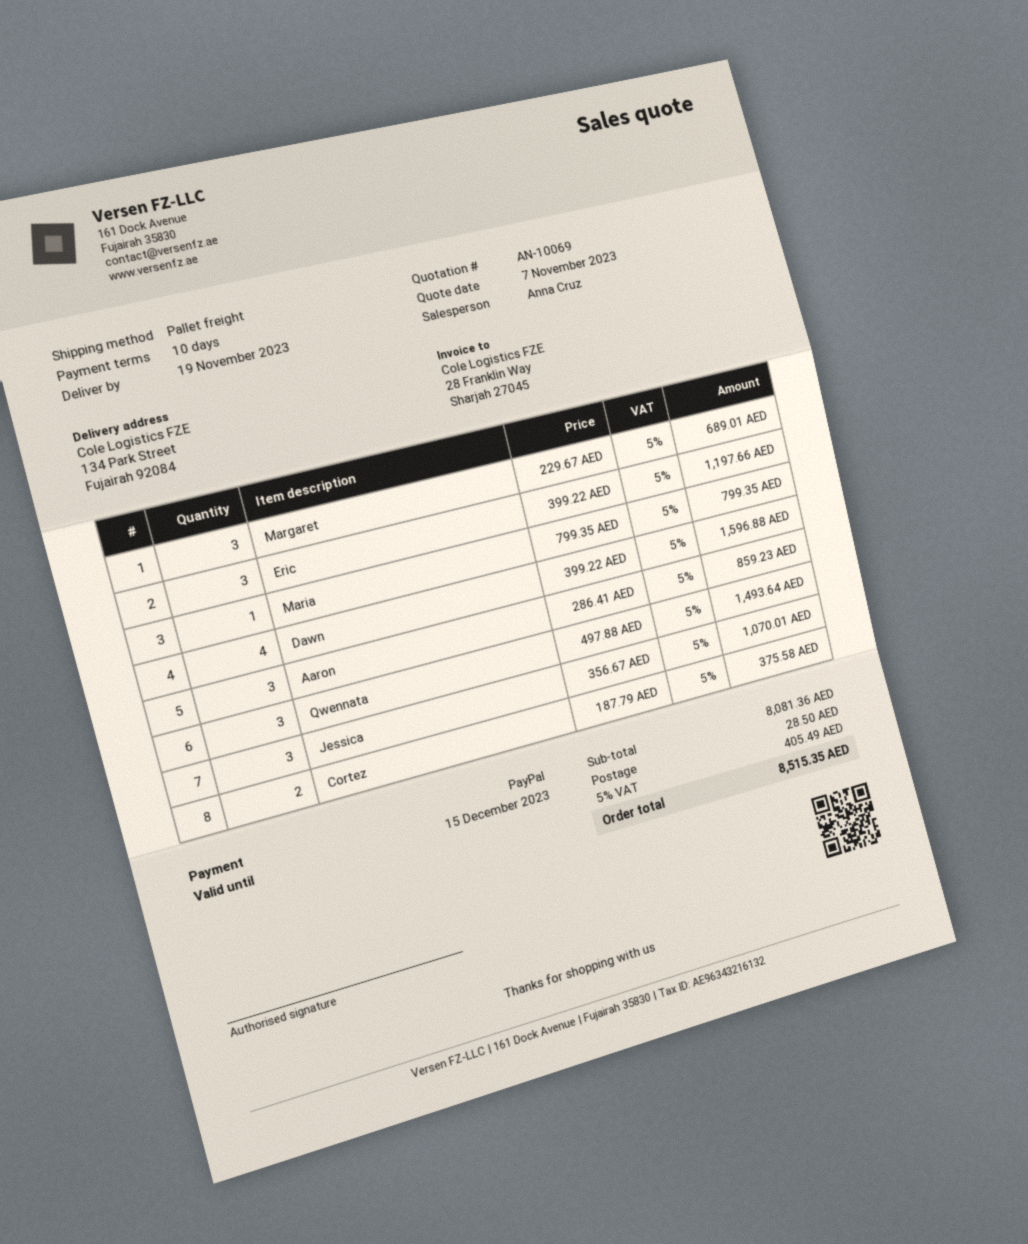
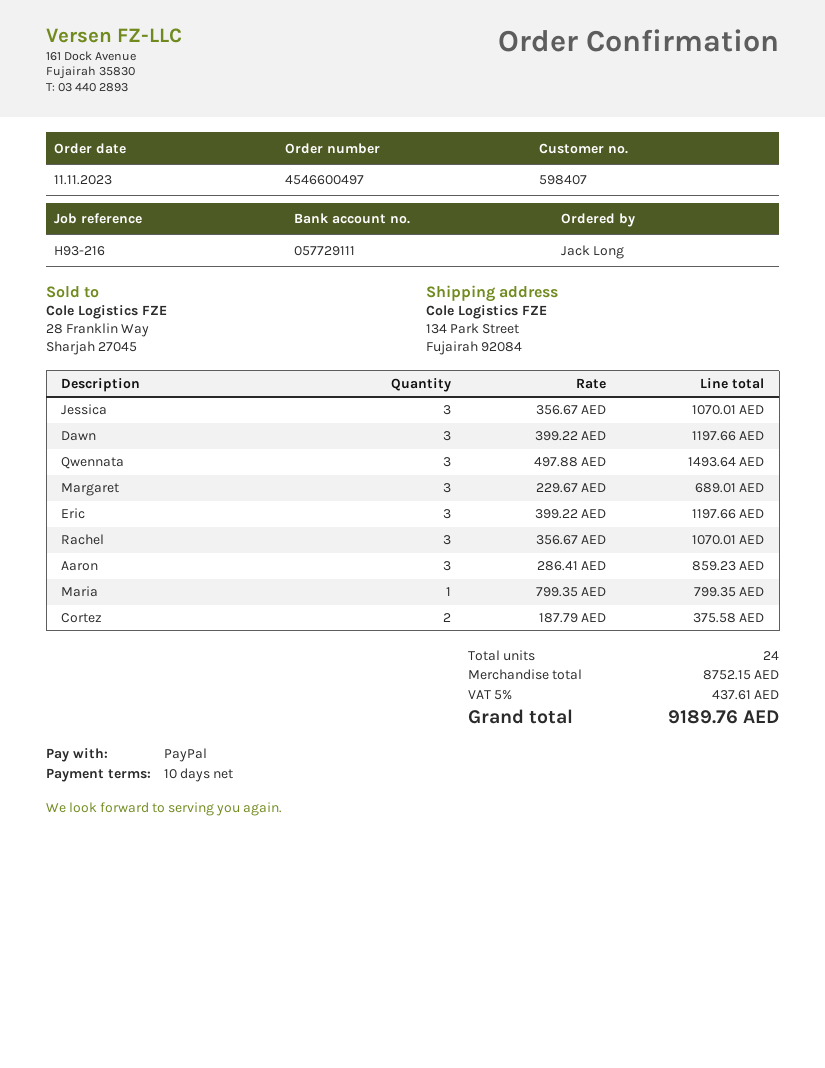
Dawn: 4 x 399.22 = 1596.88 -> 3 x 399.22 = 1197.66
Rachel: none -> 3 x 356.67 = 1070.01
subtotal: 8081.36 -> 8752.15
shipping: 28.50 -> none
tax: 5% = 405.49 -> 5% = 437.61
total: 8515.35 -> 9189.76

